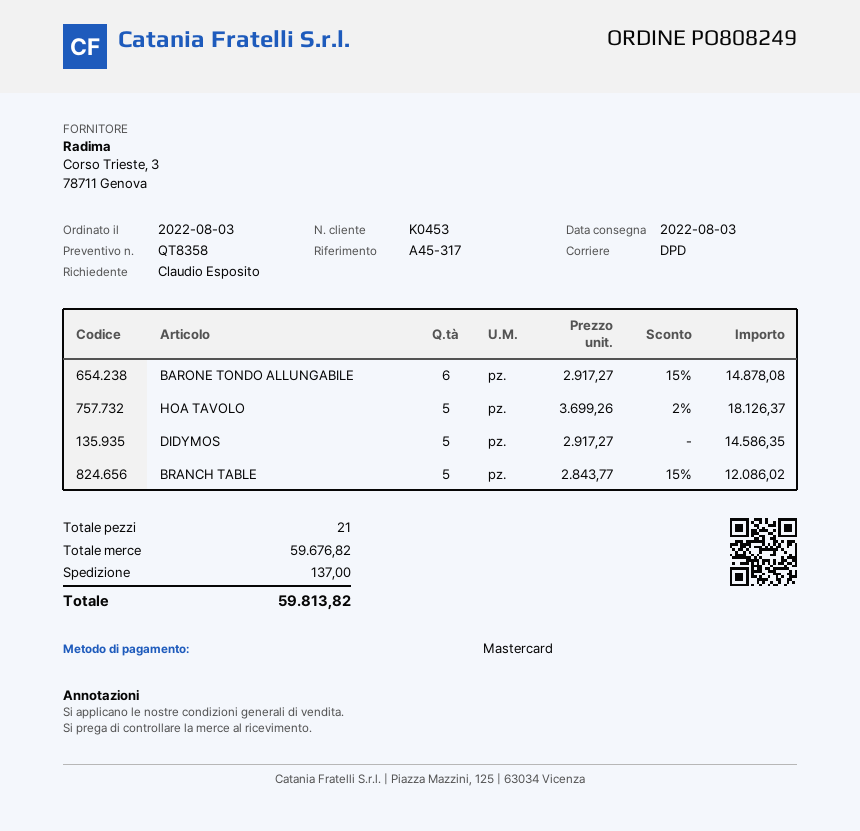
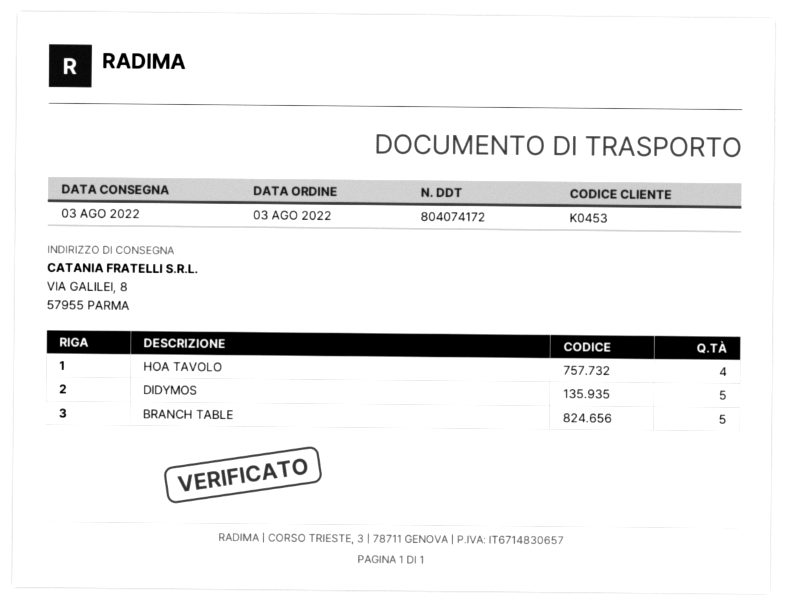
BARONE TONDO ALLUNGABILE: 6 -> none
HOA TAVOLO: 5 -> 4

